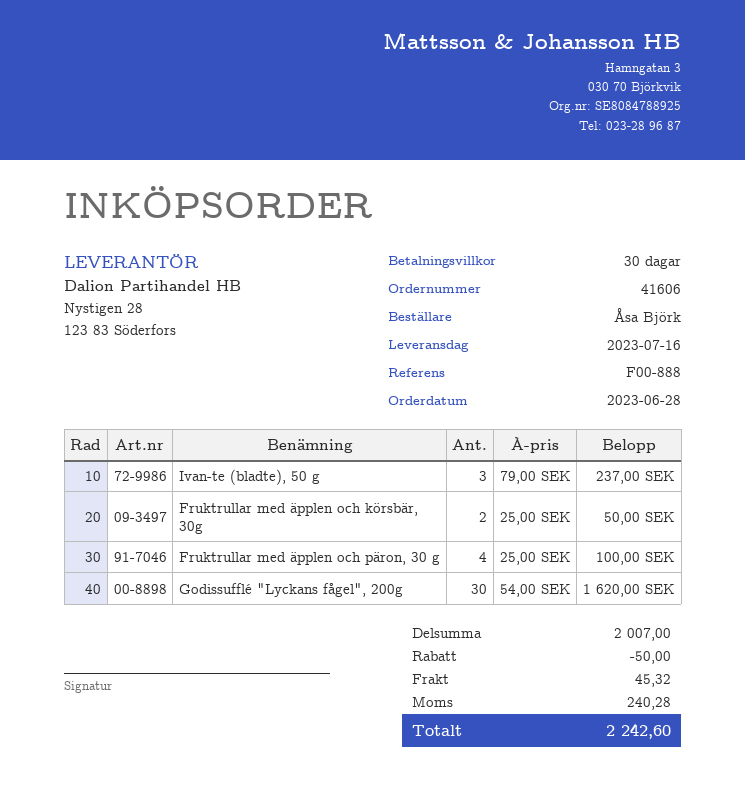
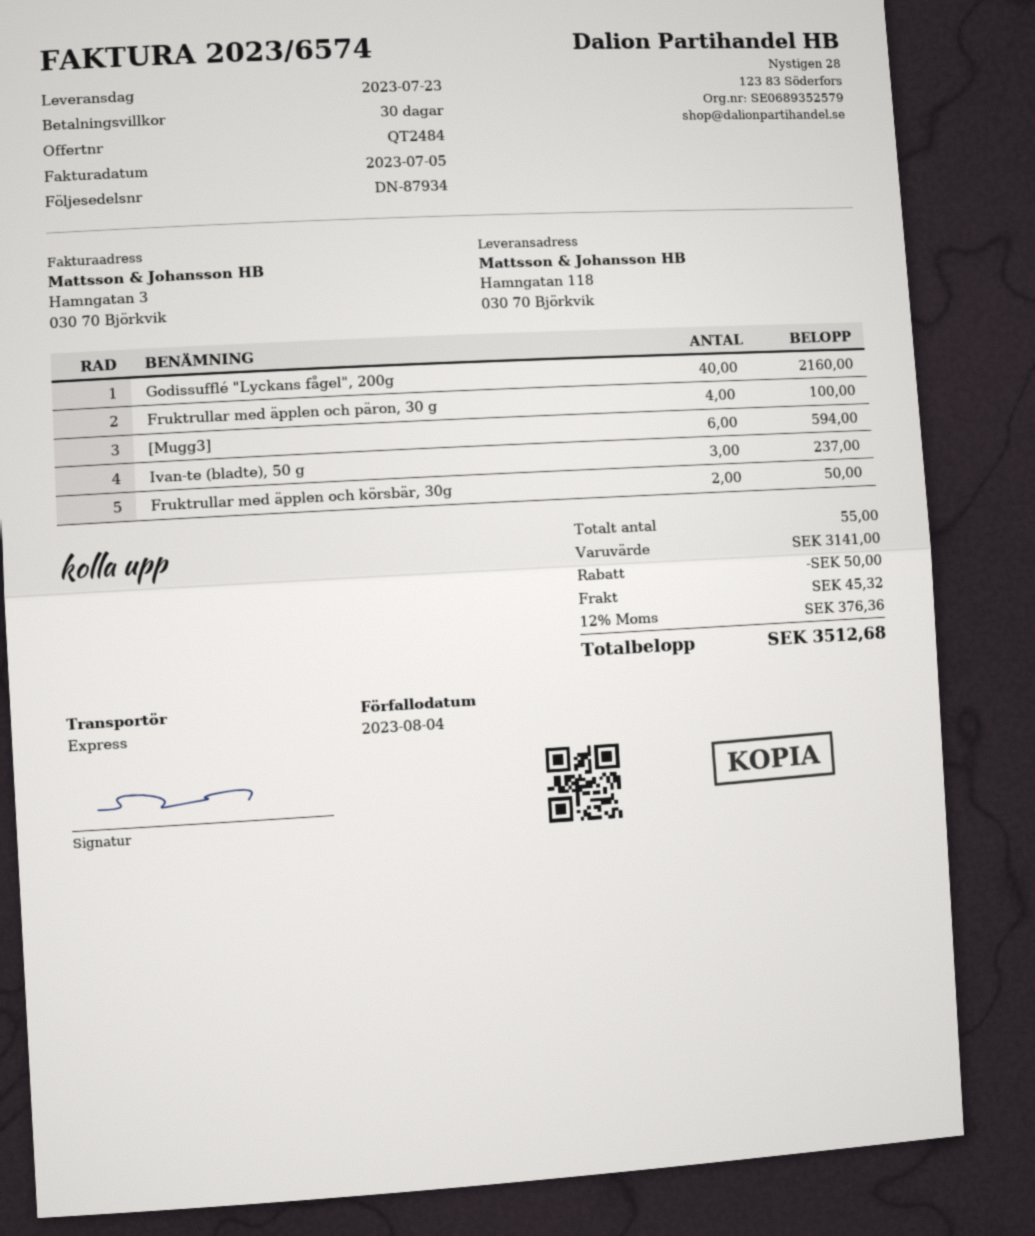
delivery date: 2023-07-16 -> 2023-07-23
Godissufflé "Lyckans fågel", 200g: 30 for 1620.00 -> 40 for 2160.00
[Mugg3]: none -> 6 for 594.00
subtotal: 2007.00 -> 3141.00
tax: 240.28 -> 376.36
total: 2242.60 -> 3512.68

